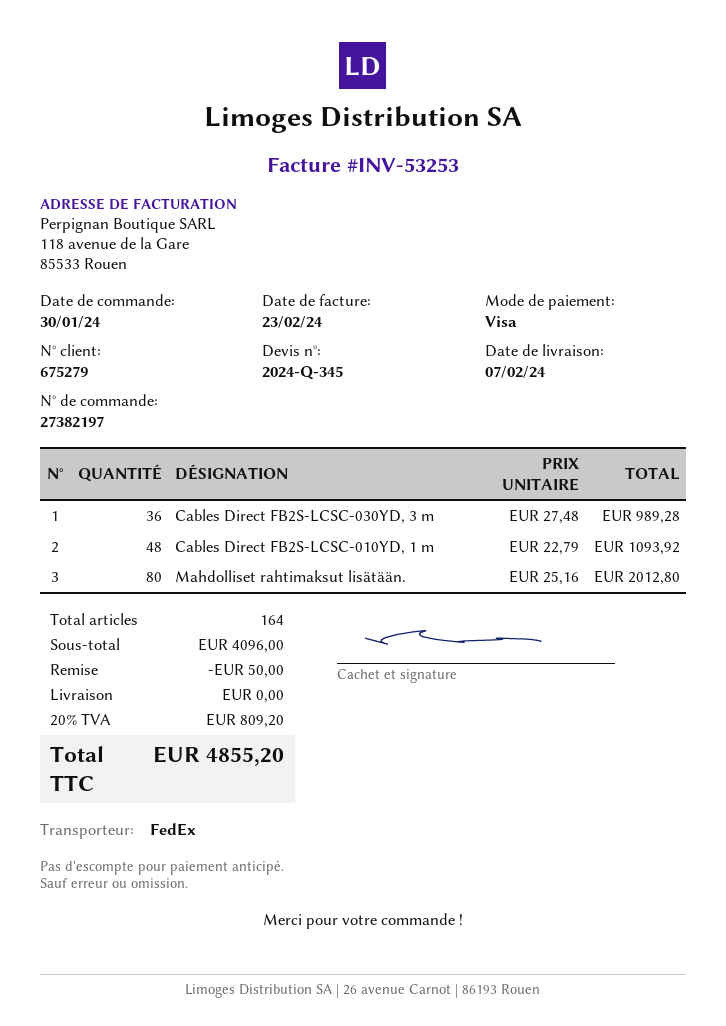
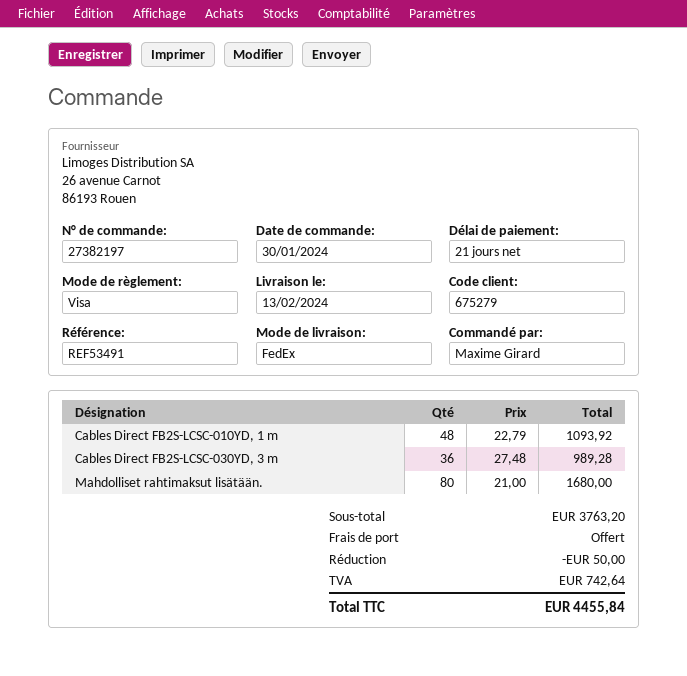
delivery date: 2024-02-07 -> 2024-02-13
Mahdolliset rahtimaksut lisätään.: 80 x 25.16 = 2012.80 -> 80 x 21.00 = 1680.00
subtotal: 4096.00 -> 3763.20
tax: 809.20 -> 742.64
total: 4855.20 -> 4455.84

